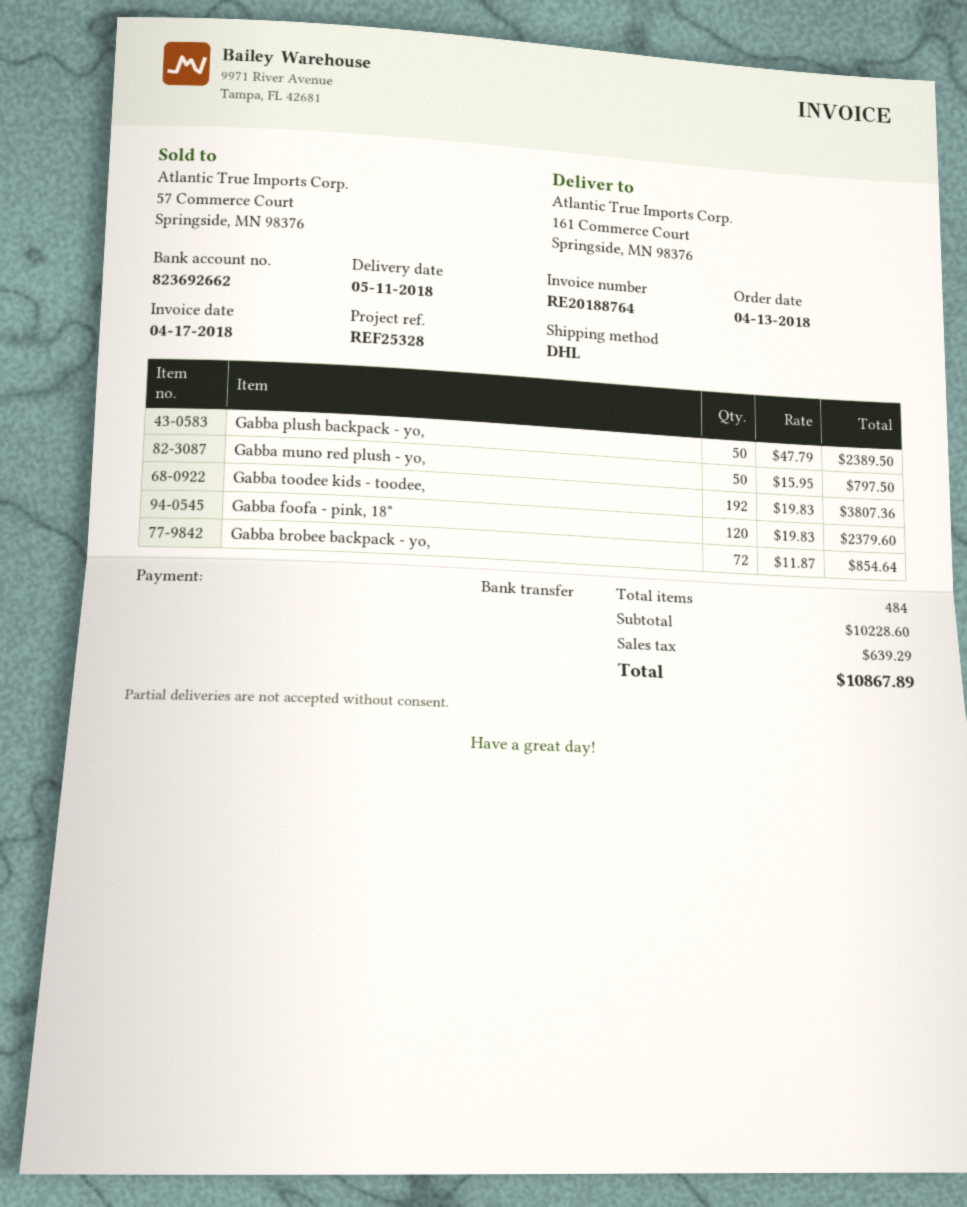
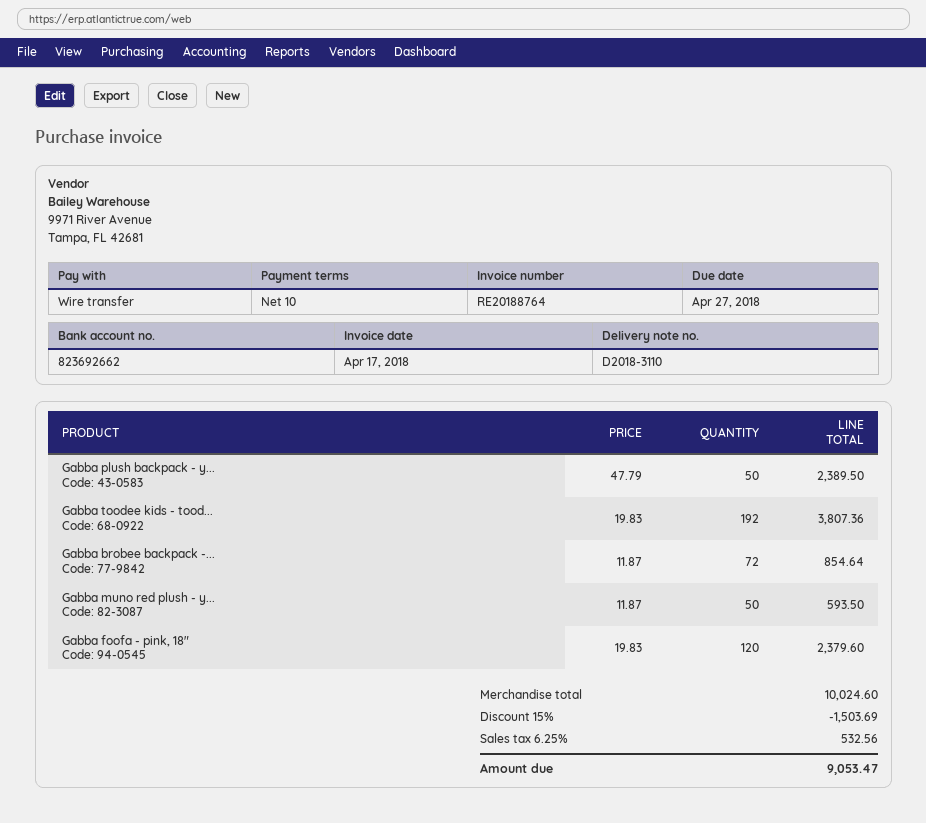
Gabba muno red plush - yo,: 50 x 15.95 = 797.50 -> 50 x 11.87 = 593.50
subtotal: 10228.60 -> 10024.60
discount: none -> 15% = 1503.69
tax: 639.29 -> 532.56
total: 10867.89 -> 9053.47

